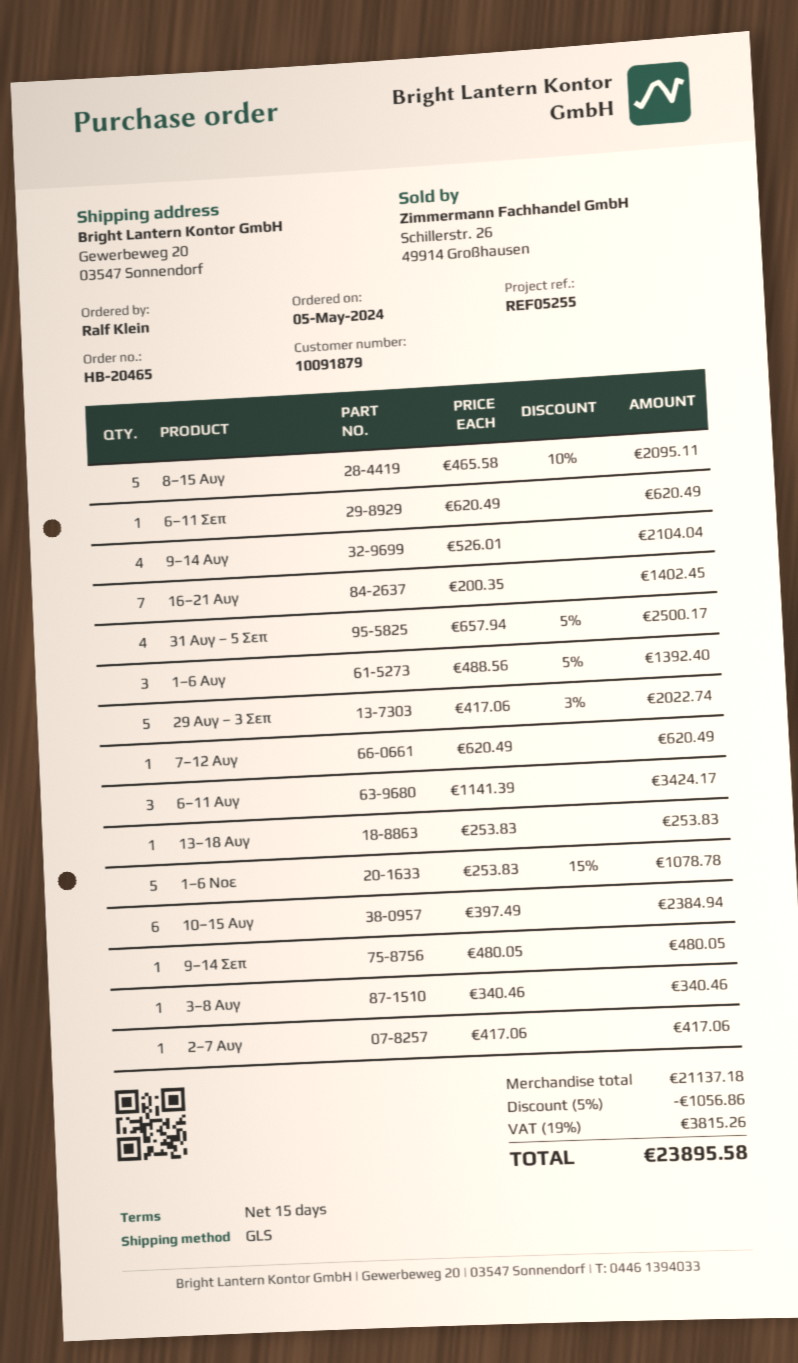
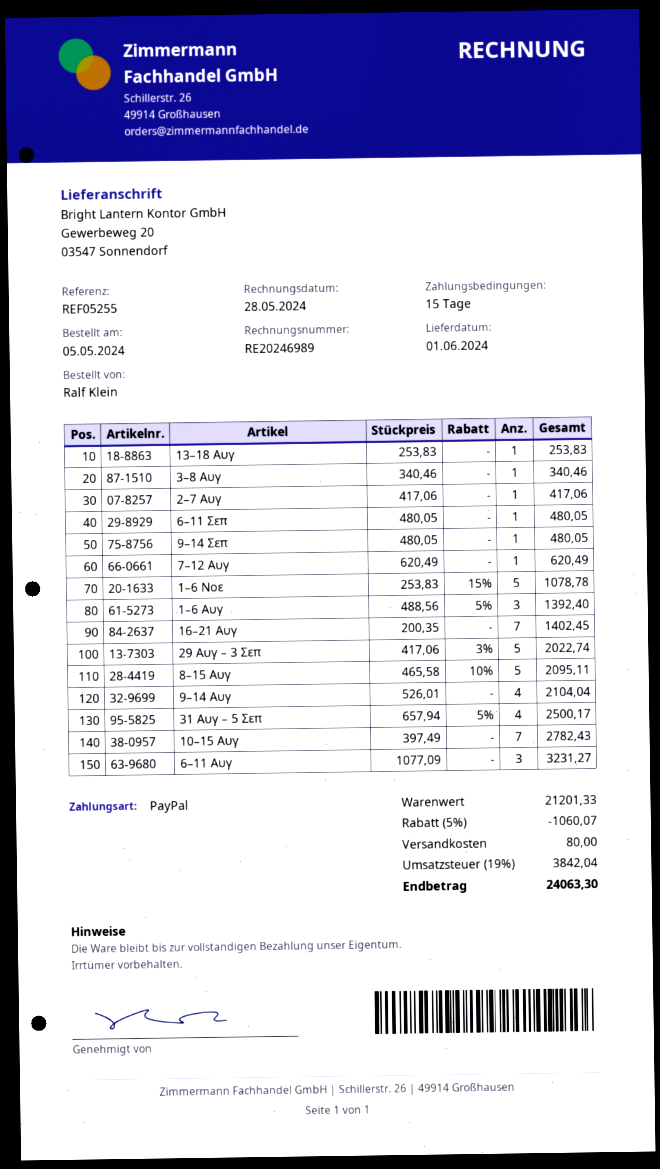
6–11 Σεπ: 1 x 620.49 = 620.49 -> 1 x 480.05 = 480.05
6–11 Αυγ: 3 x 1141.39 = 3424.17 -> 3 x 1077.09 = 3231.27
10–15 Αυγ: 6 x 397.49 = 2384.94 -> 7 x 397.49 = 2782.43
subtotal: 21137.18 -> 21201.33
discount: 5% = 1056.86 -> 5% = 1060.07
shipping: none -> 80.00
tax: 19% = 3815.26 -> 19% = 3842.04
total: 23895.58 -> 24063.30

